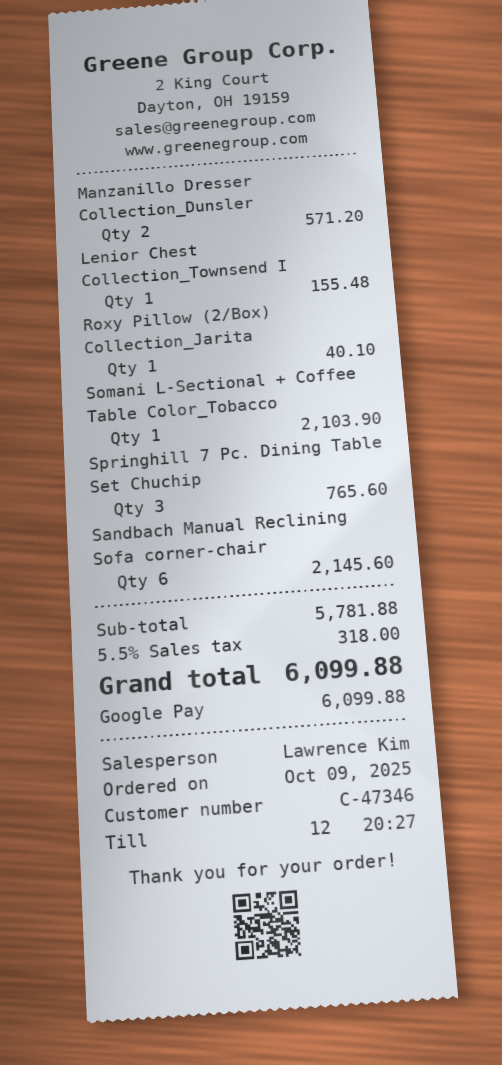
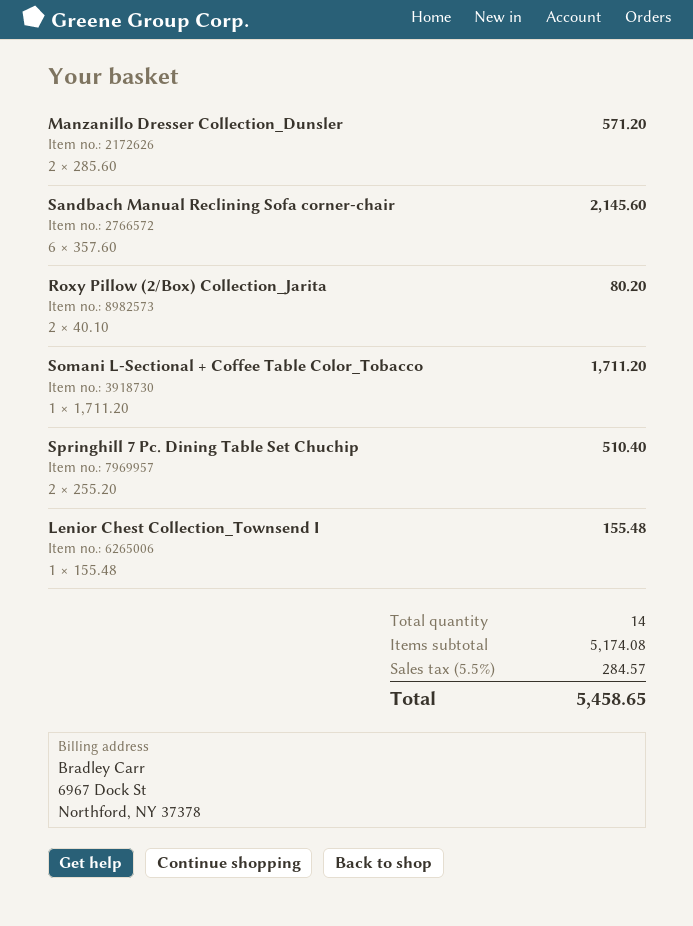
Roxy Pillow (2/Box) Collection_Jarita: 1 for 40.10 -> 2 for 80.20
Somani L-Sectional + Coffee Table Color_Tobacco: 1 for 2103.90 -> 1 for 1711.20
Springhill 7 Pc. Dining Table Set Chuchip: 3 for 765.60 -> 2 for 510.40
subtotal: 5781.88 -> 5174.08
tax: 5.5% = 318.00 -> 5.5% = 284.57
total: 6099.88 -> 5458.65

